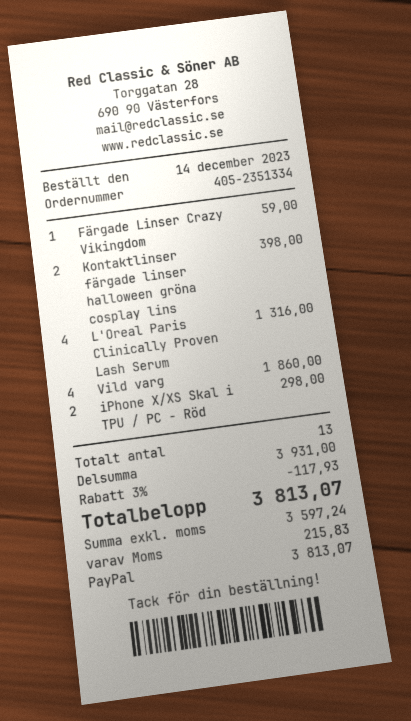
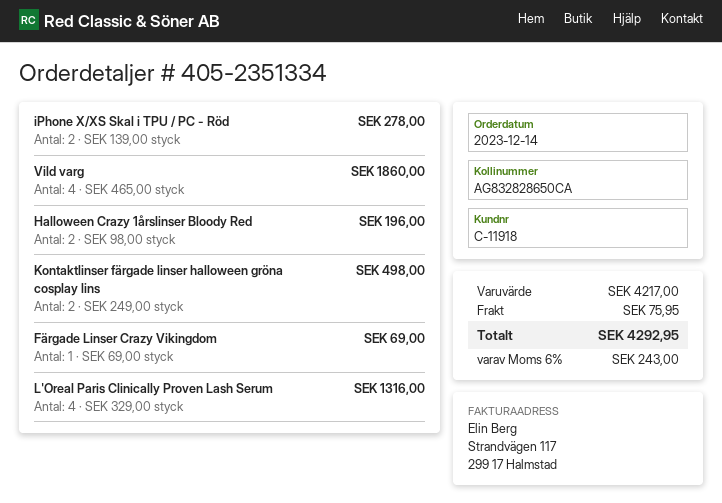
Färgade Linser Crazy Vikingdom: 1 for 59.00 -> 1 for 69.00
Kontaktlinser färgade linser halloween gröna cosplay lins: 2 for 398.00 -> 2 for 498.00
iPhone X/XS Skal i TPU / PC - Röd: 2 for 298.00 -> 2 for 278.00
Halloween Crazy 1årslinser Bloody Red: none -> 2 for 196.00
subtotal: 3931.00 -> 4217.00
discount: 3% = 117.93 -> none
shipping: none -> 75.95
tax: 215.83 -> 243.00
total: 3813.07 -> 4292.95

